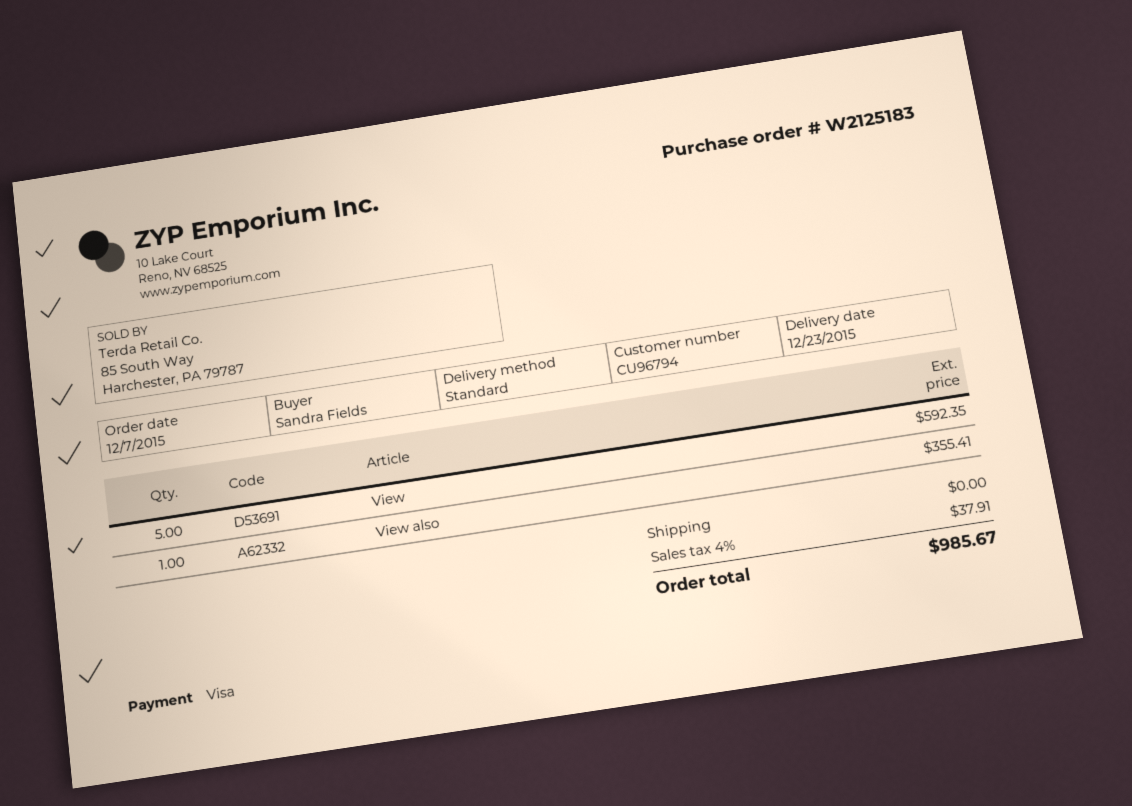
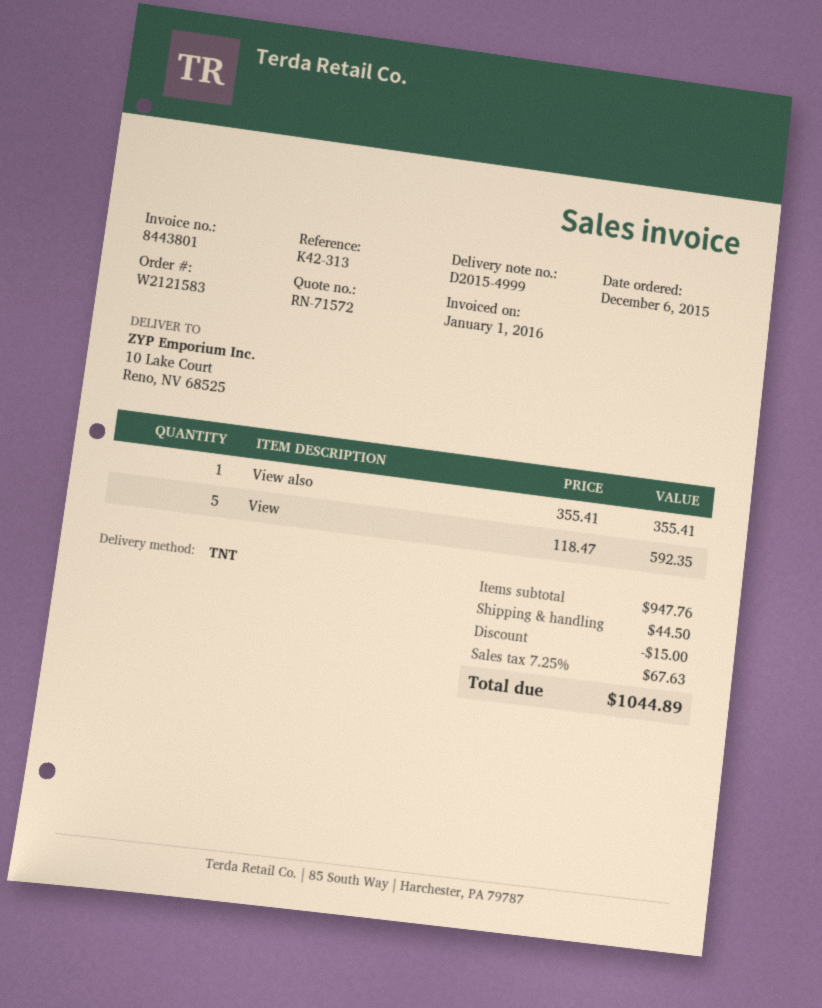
order number: W2125183 -> W2121583
order date: 2015-12-07 -> 2015-12-06
shipping method: standard -> TNT
discount: none -> 15.00
shipping: 0.00 -> 44.50
tax: 4% = 37.91 -> 7.25% = 67.63
total: 985.67 -> 1044.89

